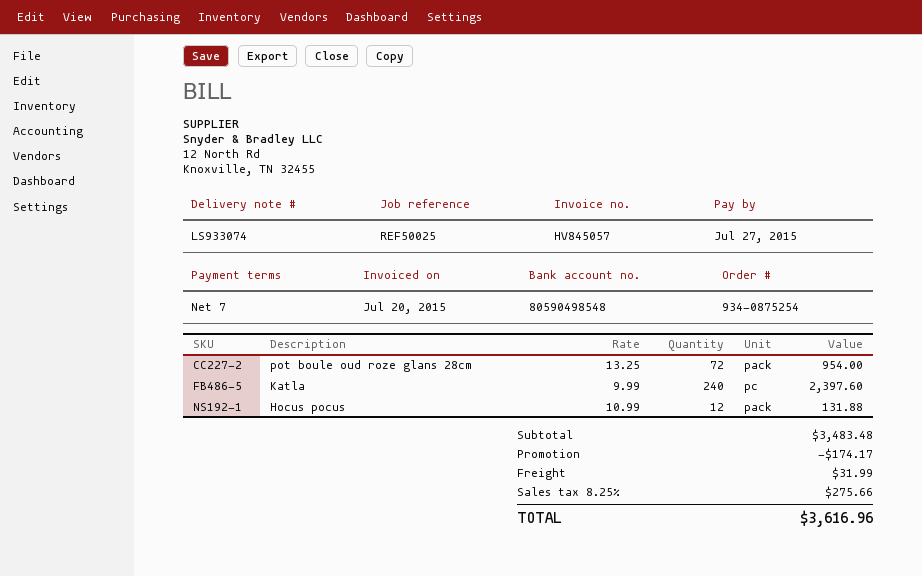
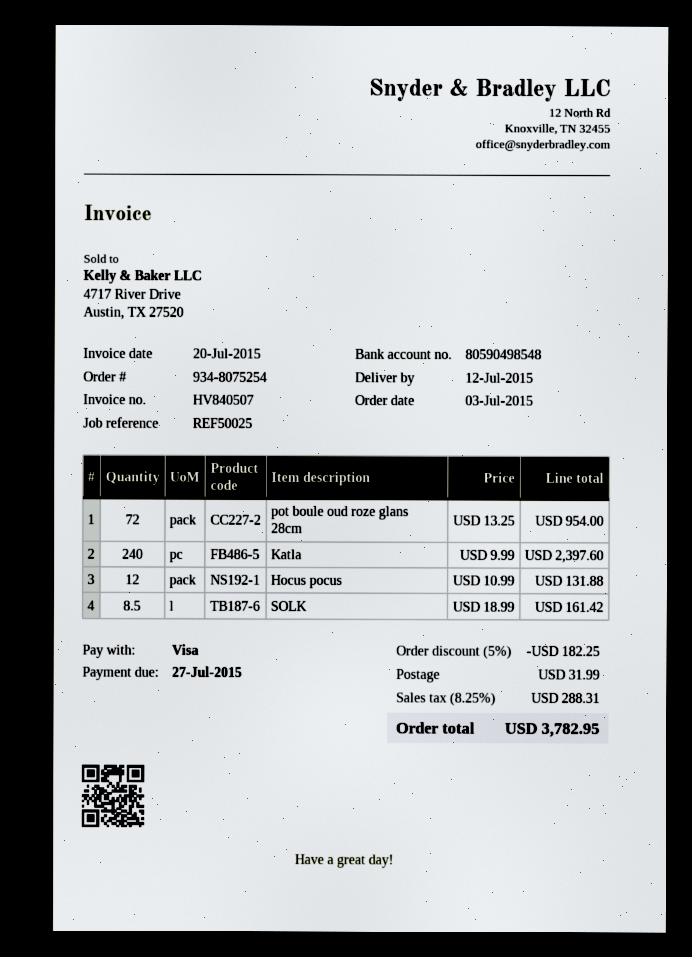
order number: 934-0875254 -> 934-8075254
invoice number: HV845057 -> HV840507
SOLK: none -> 8.5 x 18.99 = 161.42
discount: 174.17 -> 182.25
tax: 8.25% = 275.66 -> 8.25% = 288.31
total: 3616.96 -> 3782.95

